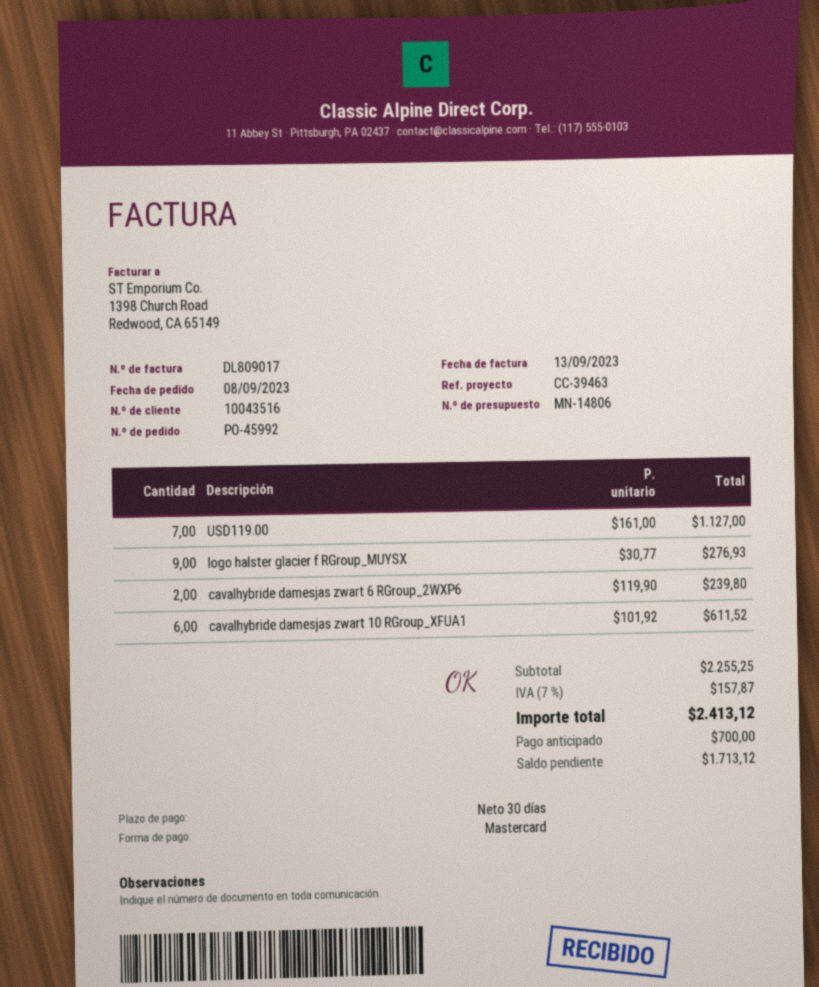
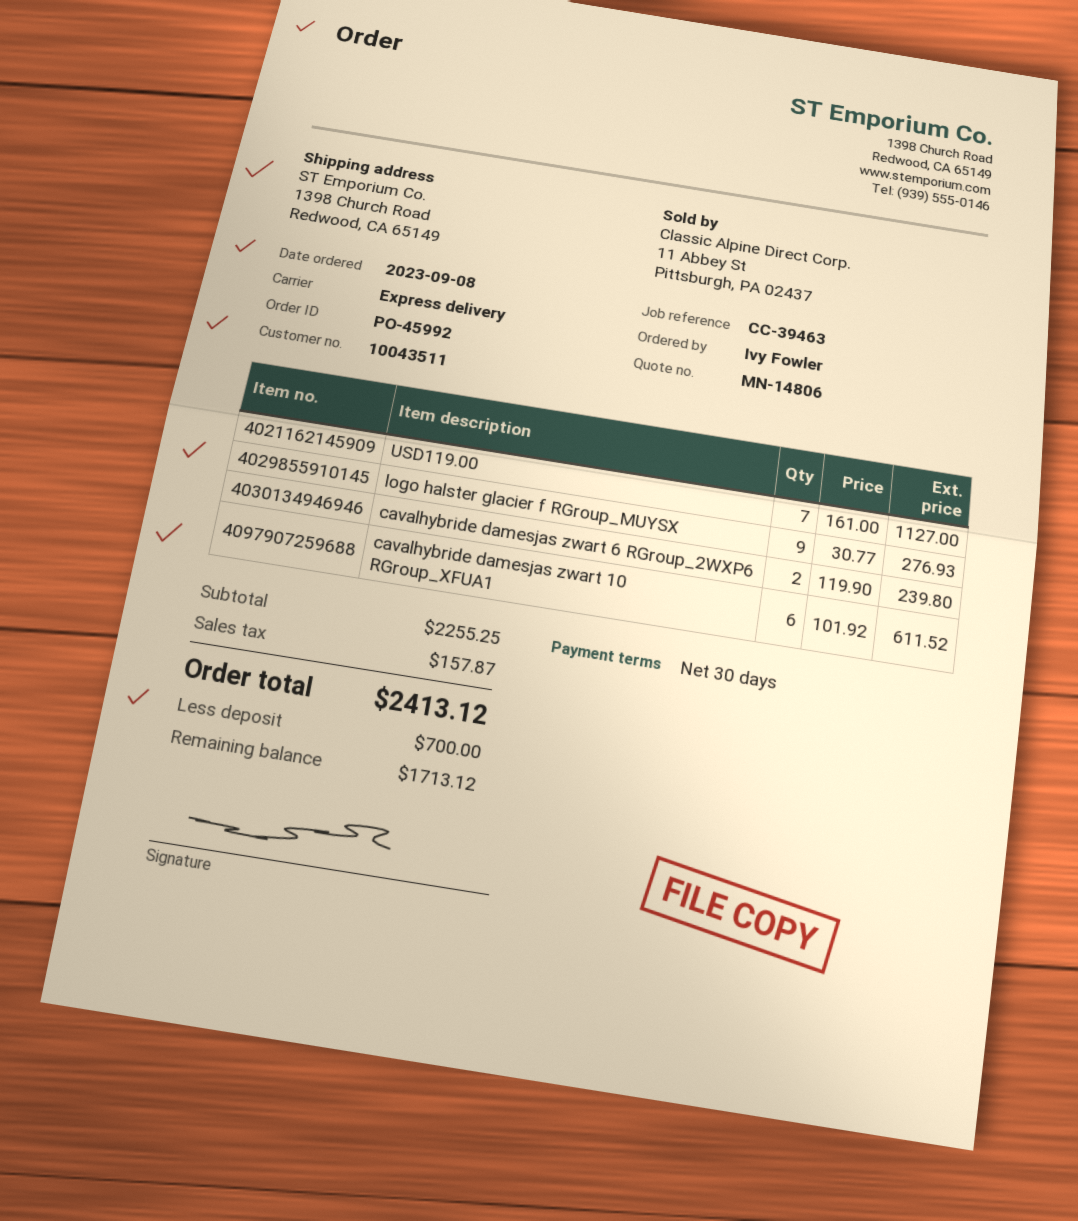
customer number: 10043516 -> 10043511

